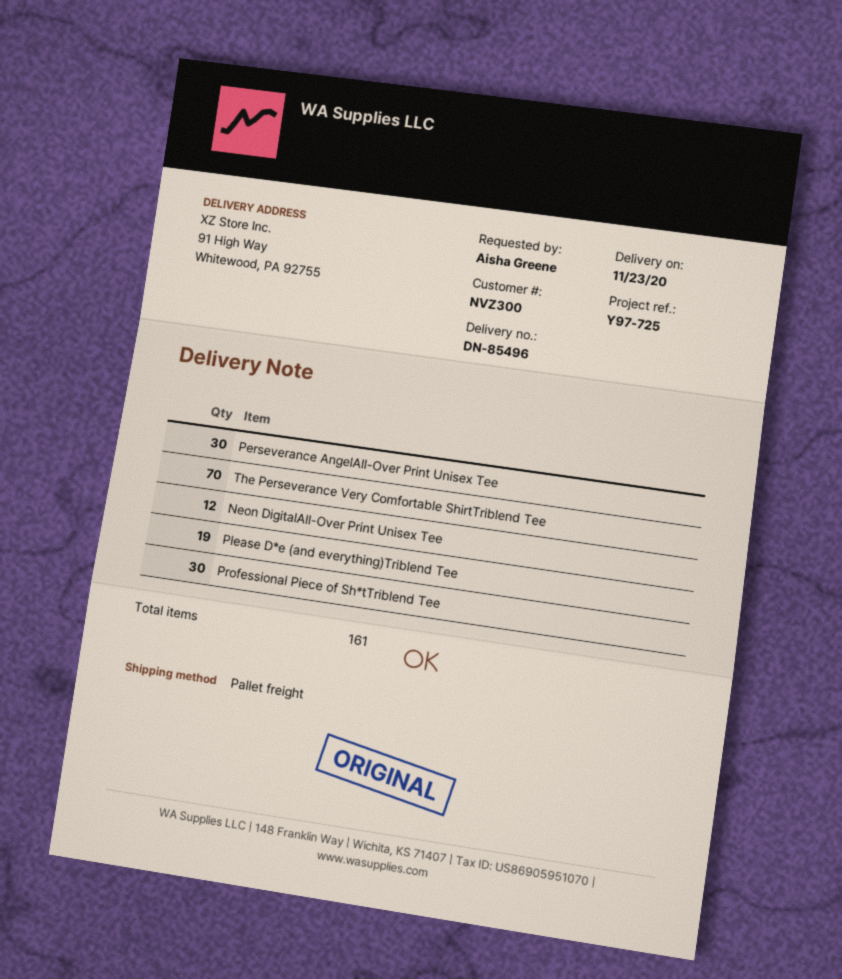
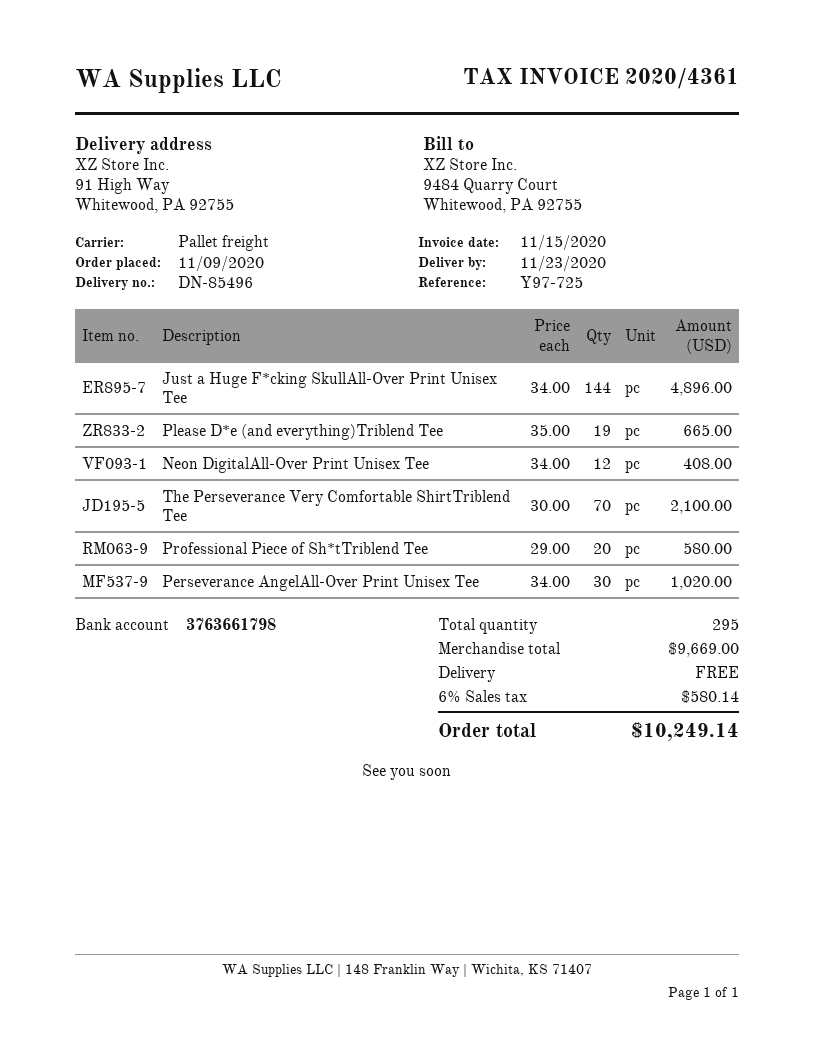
Professional Piece of Sh*tTriblend Tee: 30 -> 20
Just a Huge F*cking SkullAll-Over Print Unisex Tee: none -> 144
total quantity: 161 -> 295

